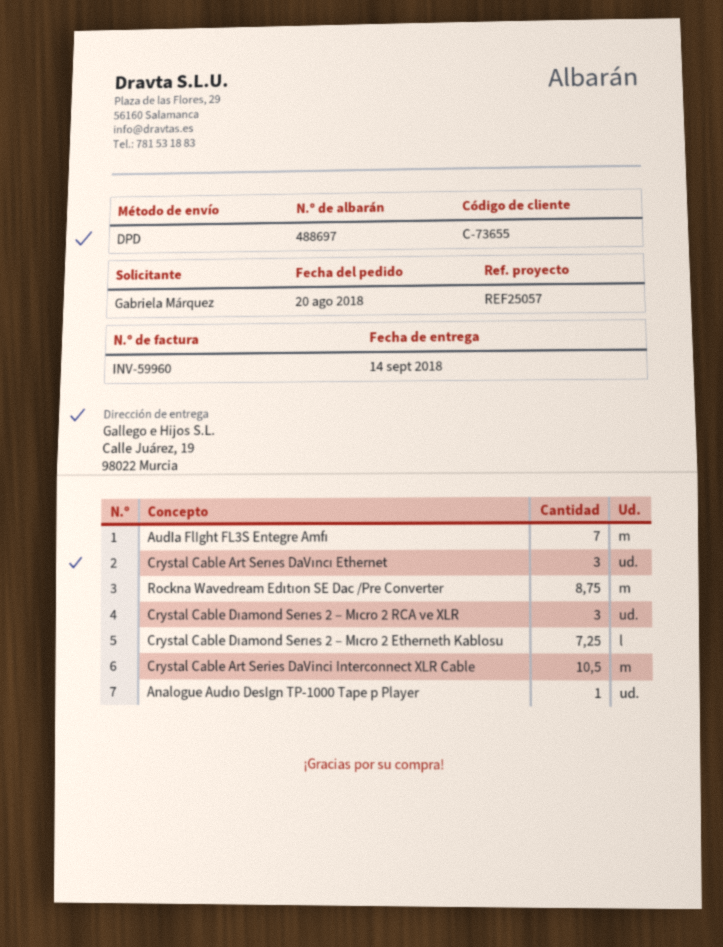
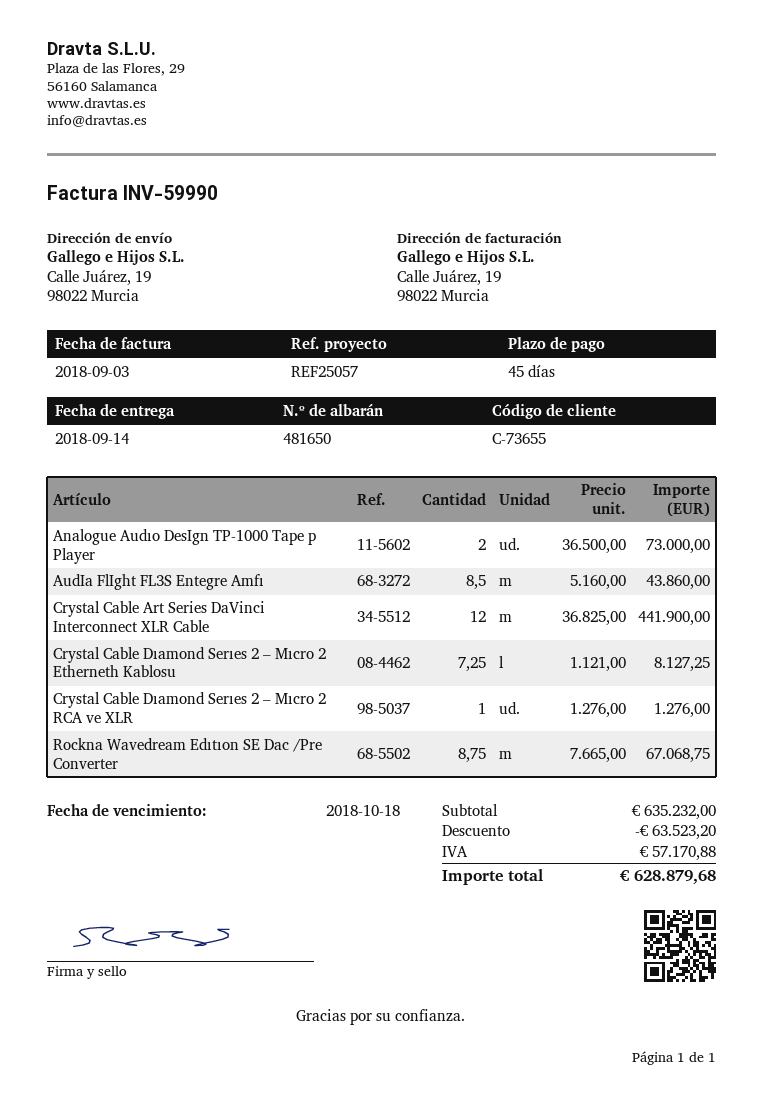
delivery note number: 488697 -> 481650
invoice number: INV-59960 -> INV-59990
AudIa FlIght FL3S Entegre Amfı: 7 -> 8.5
Crystal Cable Art Serıes DaVıncı Ethernet: 3 -> none
Crystal Cable Dıamond Serıes 2 – Mıcro 2 RCA ve XLR: 3 -> 1
Crystal Cable Art Series DaVinci Interconnect XLR Cable: 10.5 -> 12
Analogue Audıo DesIgn TP-1000 Tape p Player: 1 -> 2

